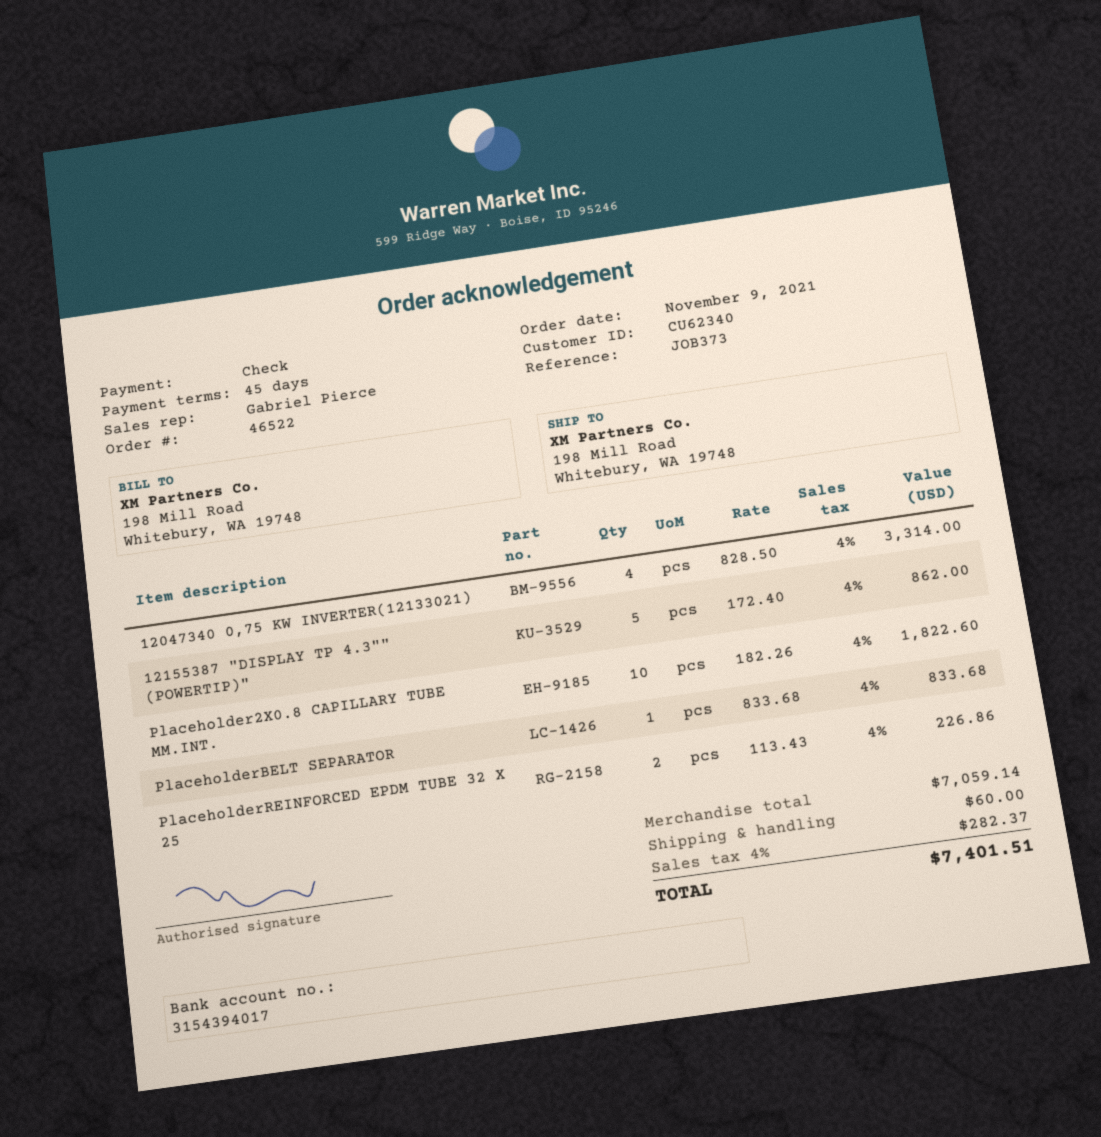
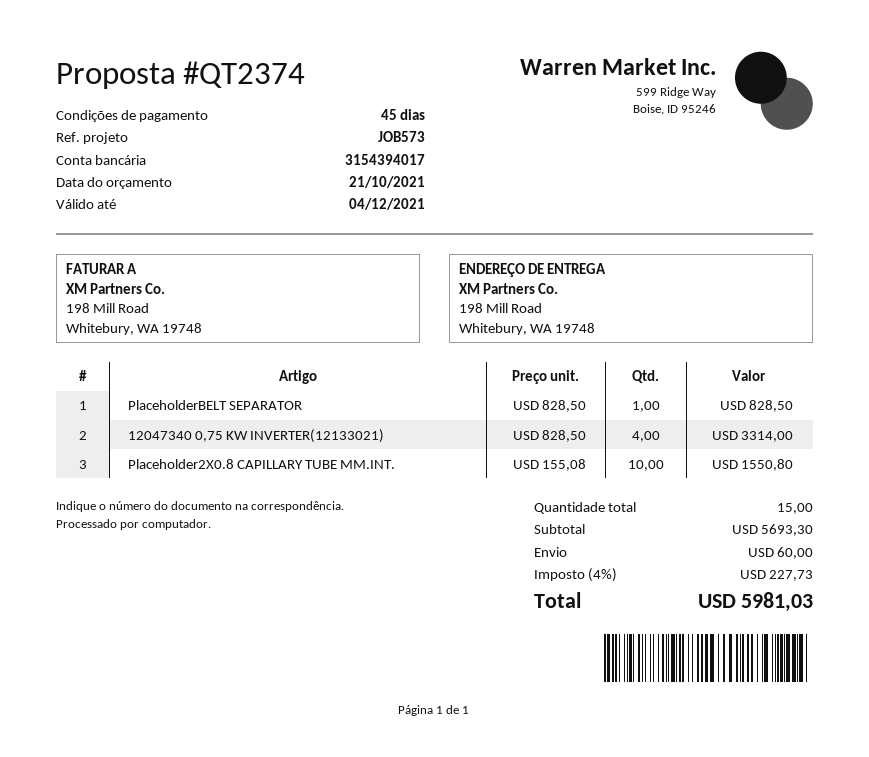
reference: JOB373 -> JOB573
12155387 "DISPLAY TP 4.3"" (POWERTIP)": 5 x 172.40 = 862.00 -> none
Placeholder2X0.8 CAPILLARY TUBE MM.INT.: 10 x 182.26 = 1822.60 -> 10 x 155.08 = 1550.80
PlaceholderBELT SEPARATOR: 1 x 833.68 = 833.68 -> 1 x 828.50 = 828.50
PlaceholderREINFORCED EPDM TUBE 32 X 25: 2 x 113.43 = 226.86 -> none
subtotal: 7059.14 -> 5693.30
tax: 4% = 282.37 -> 4% = 227.73
total: 7401.51 -> 5981.03

